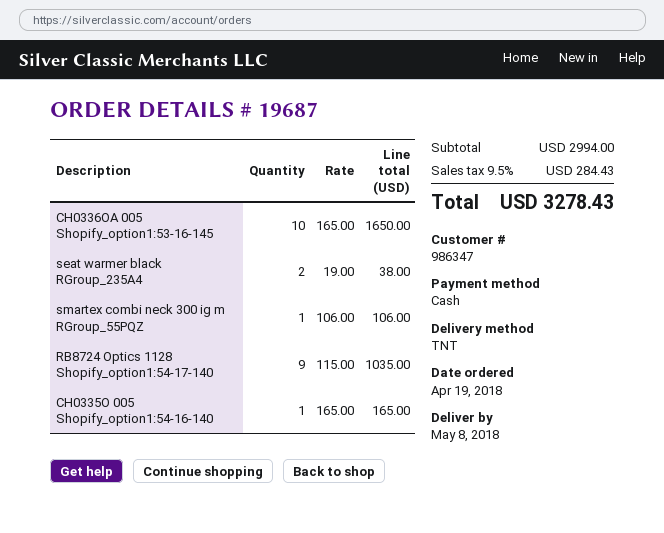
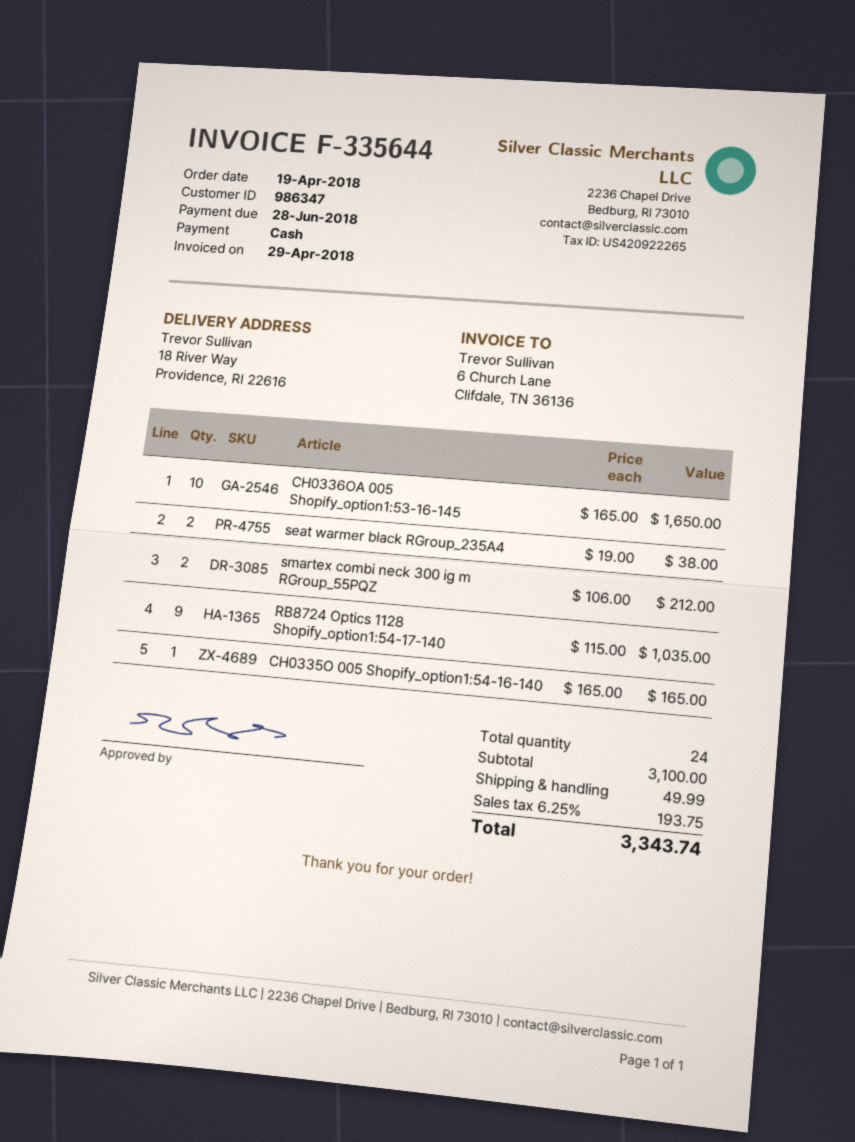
smartex combi neck 300 ig m RGroup_55PQZ: 1 x 106.00 = 106.00 -> 2 x 106.00 = 212.00
subtotal: 2994.00 -> 3100.00
shipping: none -> 49.99
tax: 9.5% = 284.43 -> 6.25% = 193.75
total: 3278.43 -> 3343.74

